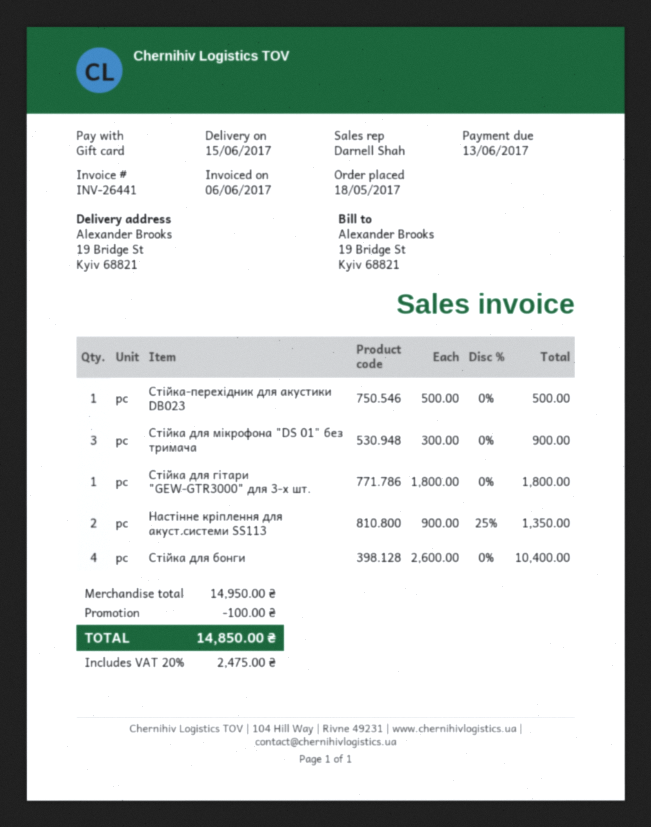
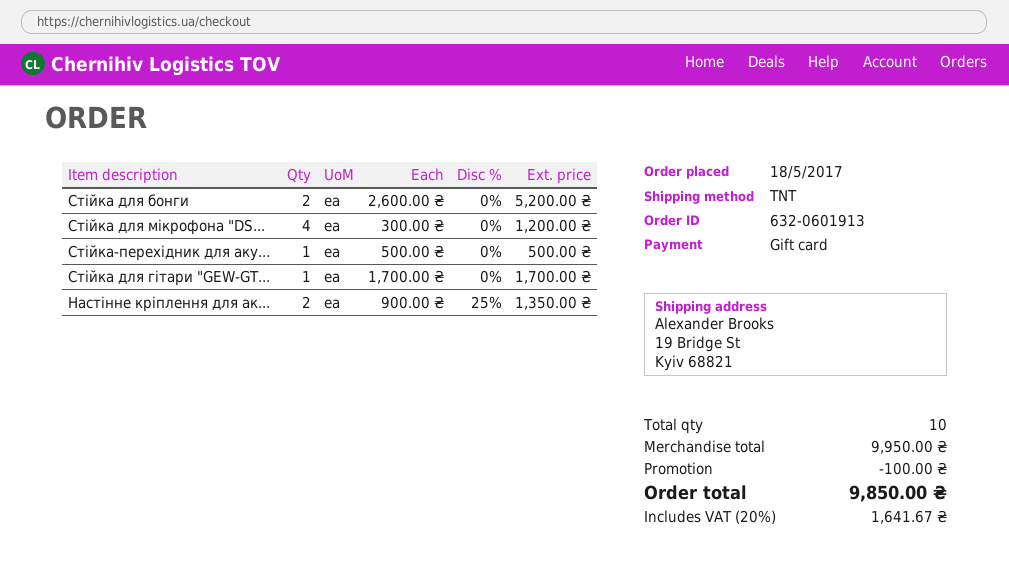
Стійка для мікрофона "DS 01" без тримача: 3 x 300.00 = 900.00 -> 4 x 300.00 = 1200.00
Стійка для гітари "GEW-GTR3000" для 3-х шт.: 1 x 1800.00 = 1800.00 -> 1 x 1700.00 = 1700.00
Стійка для бонги: 4 x 2600.00 = 10400.00 -> 2 x 2600.00 = 5200.00
subtotal: 14950.00 -> 9950.00
tax: 20% = 2475.00 -> 20% = 1641.67
total: 14850.00 -> 9850.00

